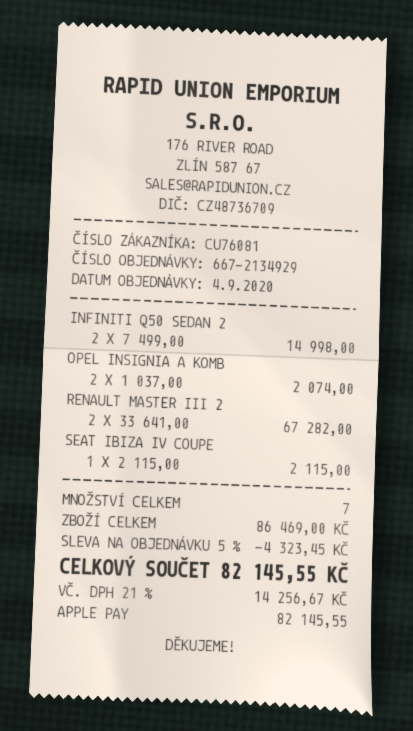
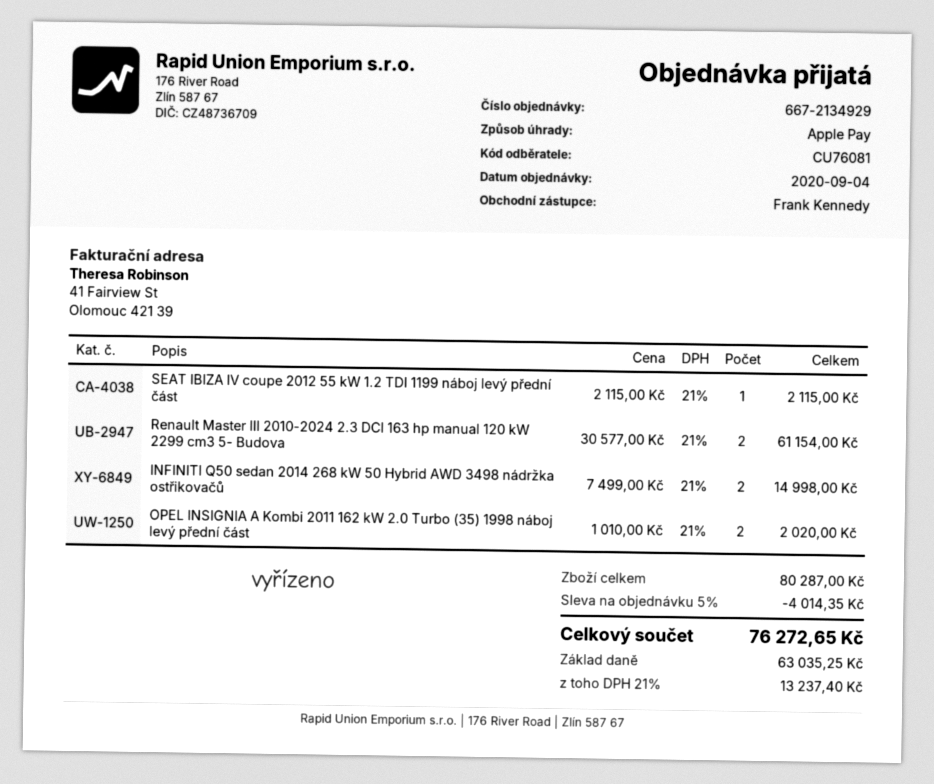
OPEL INSIGNIA A KOMB: 2 x 1037.00 = 2074.00 -> 2 x 1010.00 = 2020.00
RENAULT MASTER III 2: 2 x 33641.00 = 67282.00 -> 2 x 30577.00 = 61154.00
subtotal: 86469.00 -> 80287.00
discount: 5% = 4323.45 -> 5% = 4014.35
tax: 21% = 14256.67 -> 21% = 13237.40
total: 82145.55 -> 76272.65

